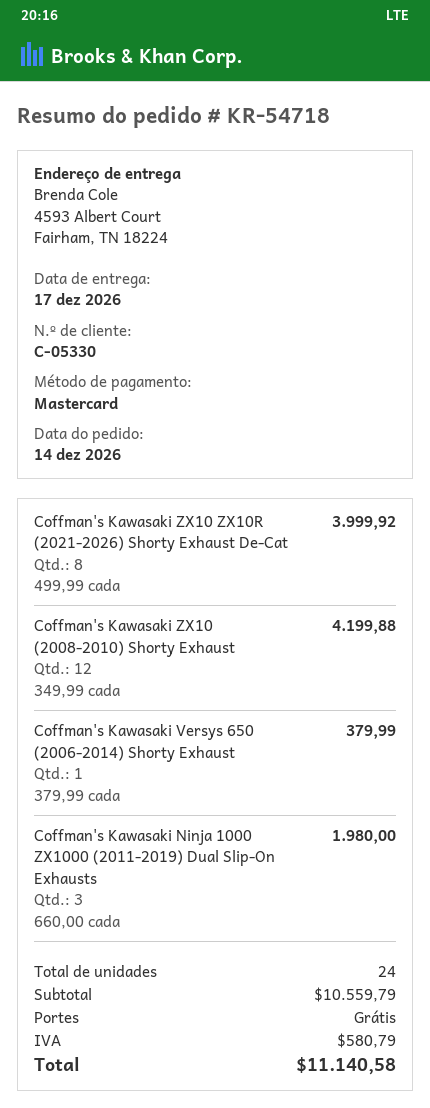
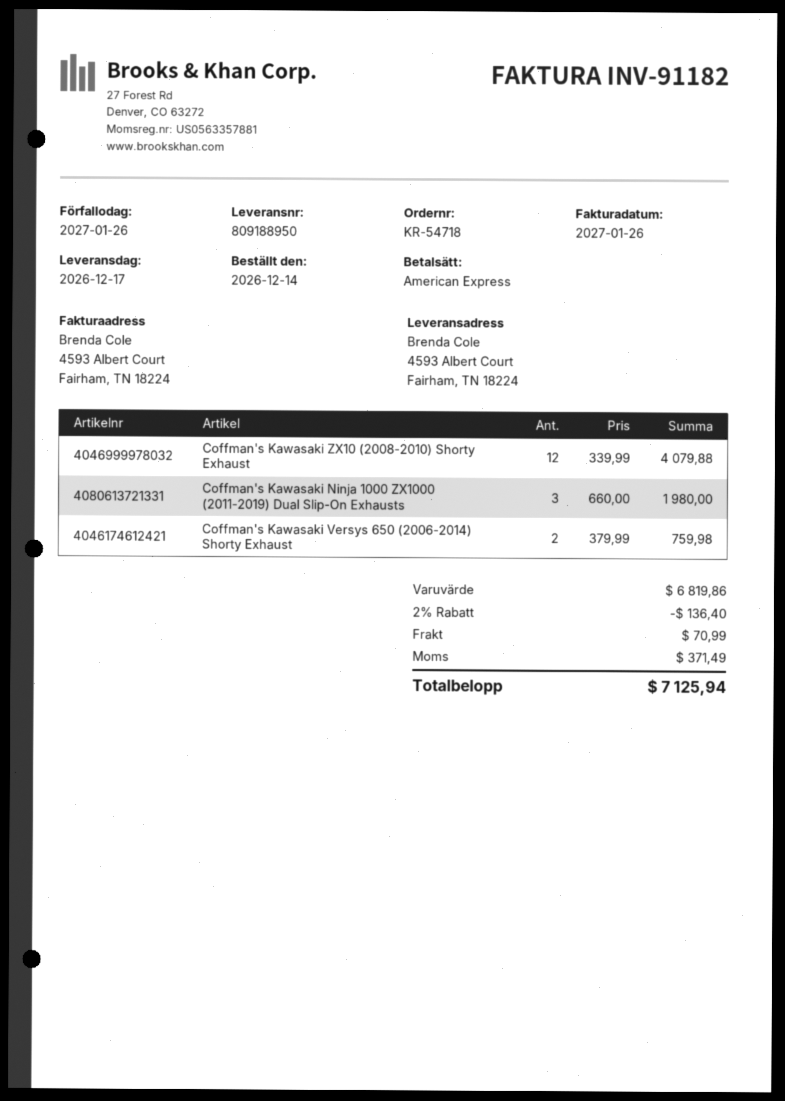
payment method: Mastercard -> American Express
Coffman's Kawasaki ZX10 ZX10R (2021-2026) Shorty Exhaust De-Cat: 8 x 499.99 = 3999.92 -> none
Coffman's Kawasaki ZX10 (2008-2010) Shorty Exhaust: 12 x 349.99 = 4199.88 -> 12 x 339.99 = 4079.88
Coffman's Kawasaki Versys 650 (2006-2014) Shorty Exhaust: 1 x 379.99 = 379.99 -> 2 x 379.99 = 759.98
subtotal: 10559.79 -> 6819.86
discount: none -> 2% = 136.40
shipping: 0.00 -> 70.99
tax: 580.79 -> 371.49
total: 11140.58 -> 7125.94

